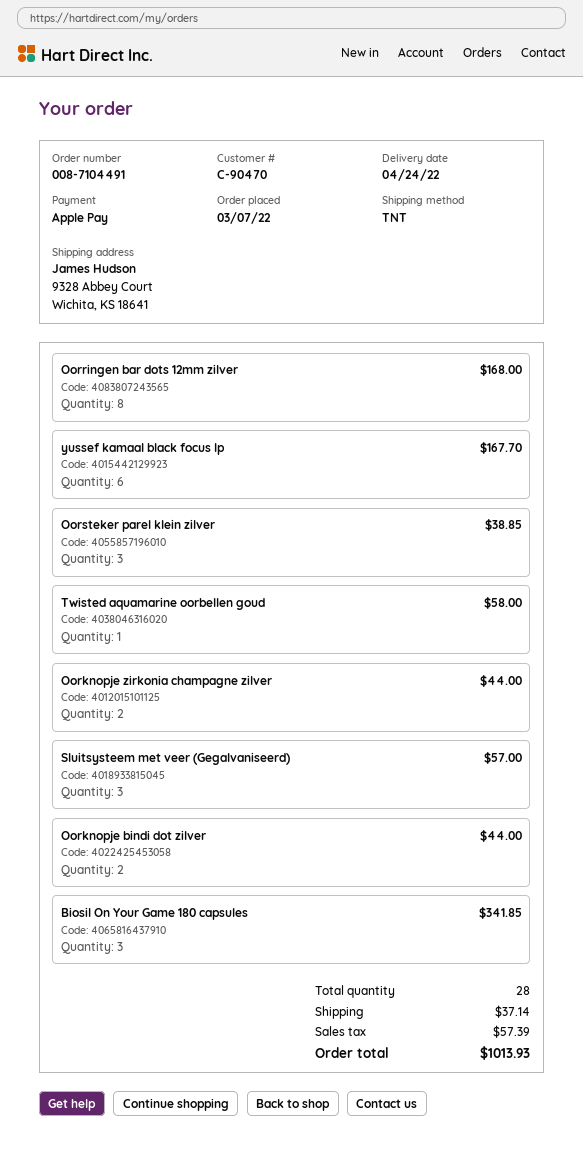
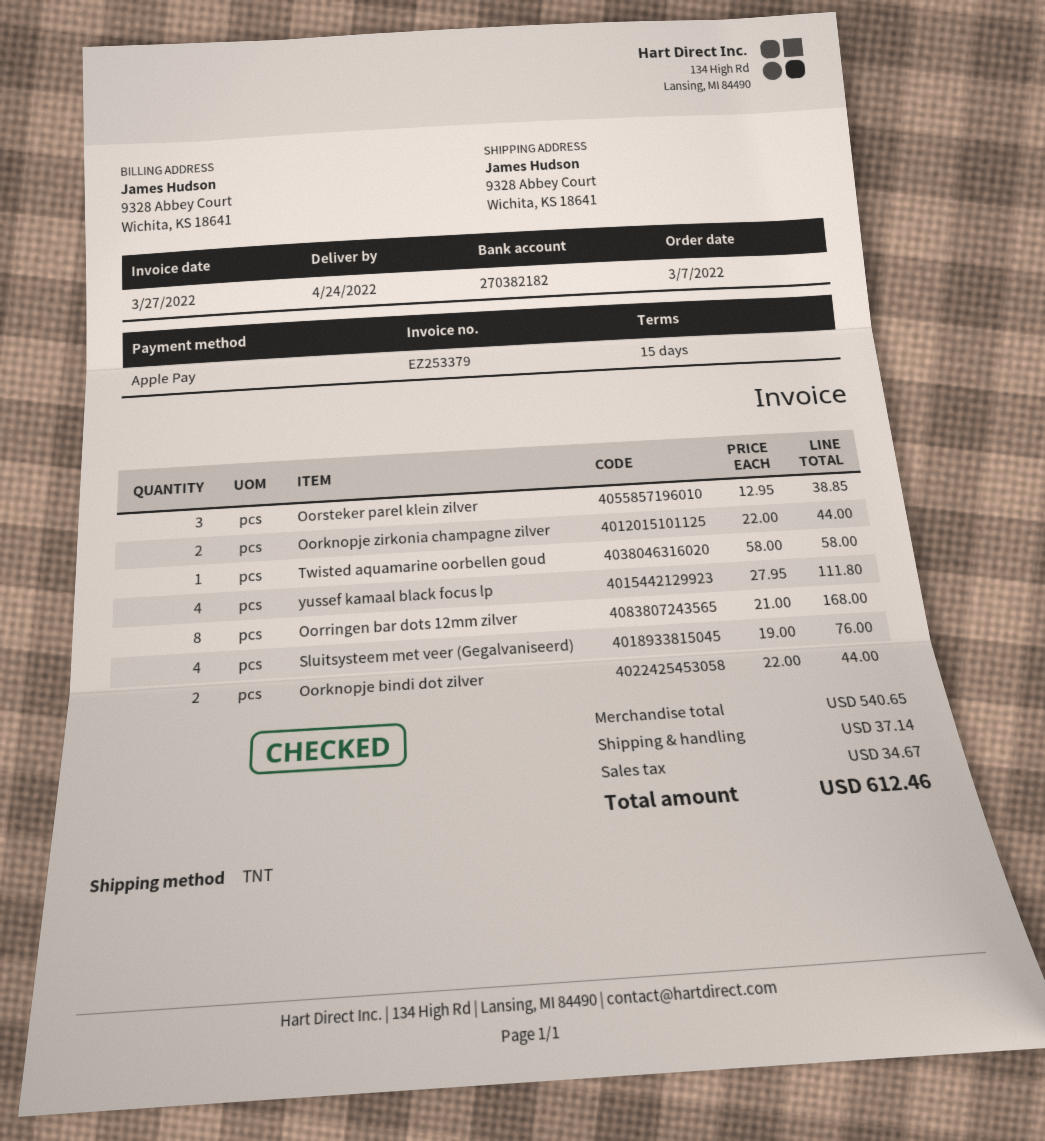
yussef kamaal black focus lp: 6 for 167.70 -> 4 for 111.80
Sluitsysteem met veer (Gegalvaniseerd): 3 for 57.00 -> 4 for 76.00
Biosil On Your Game 180 capsules: 3 for 341.85 -> none
tax: 57.39 -> 34.67
total: 1013.93 -> 612.46

